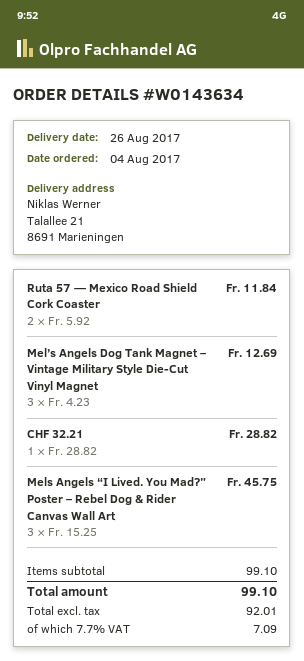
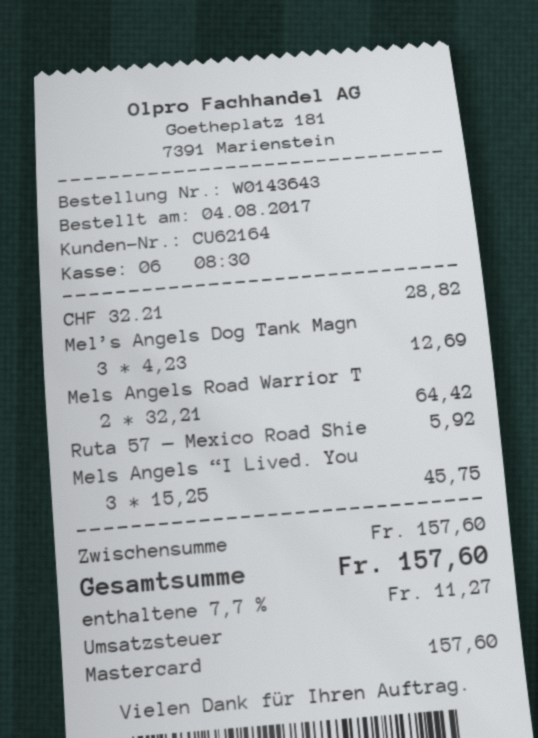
order number: W0143634 -> W0143643
Ruta 57 — Mexico Road Shield Cork Coaster: 2 x 5.92 = 11.84 -> 1 x 5.92 = 5.92
Mels Angels Road Warrior T: none -> 2 x 32.21 = 64.42
subtotal: 99.10 -> 157.60
tax: 7.7% = 7.09 -> 7.7% = 11.27
total: 99.10 -> 157.60

